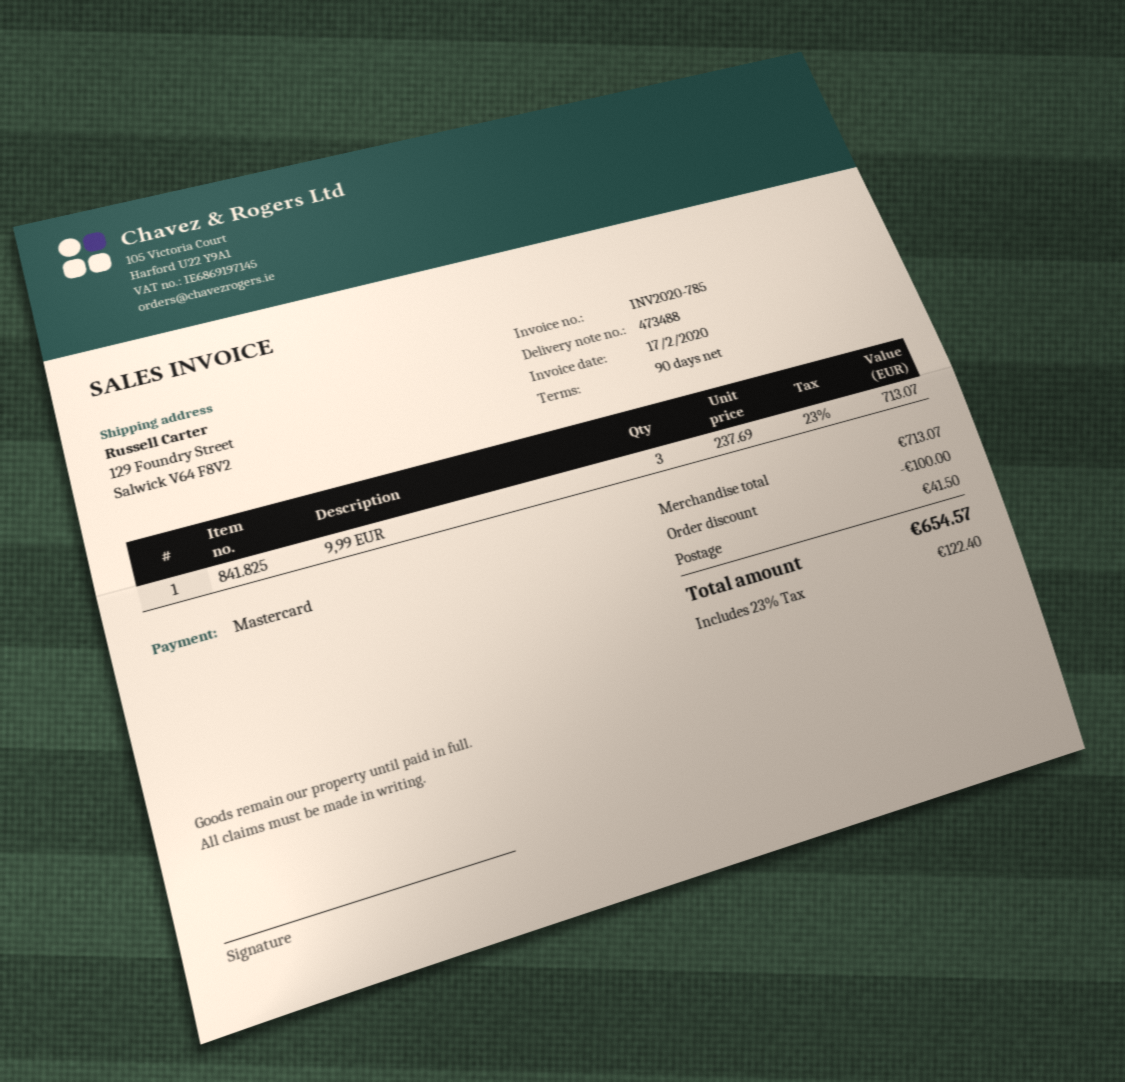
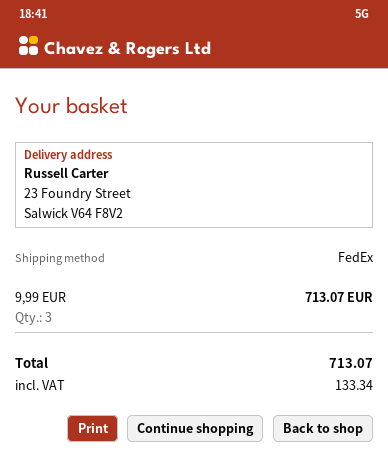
ship to: 129 Foundry Street, Salwick V64 F8V2 -> 23 Foundry Street, Salwick V64 F8V2
discount: 100.00 -> none
shipping: 41.50 -> none
tax: 122.40 -> 133.34
total: 654.57 -> 713.07

